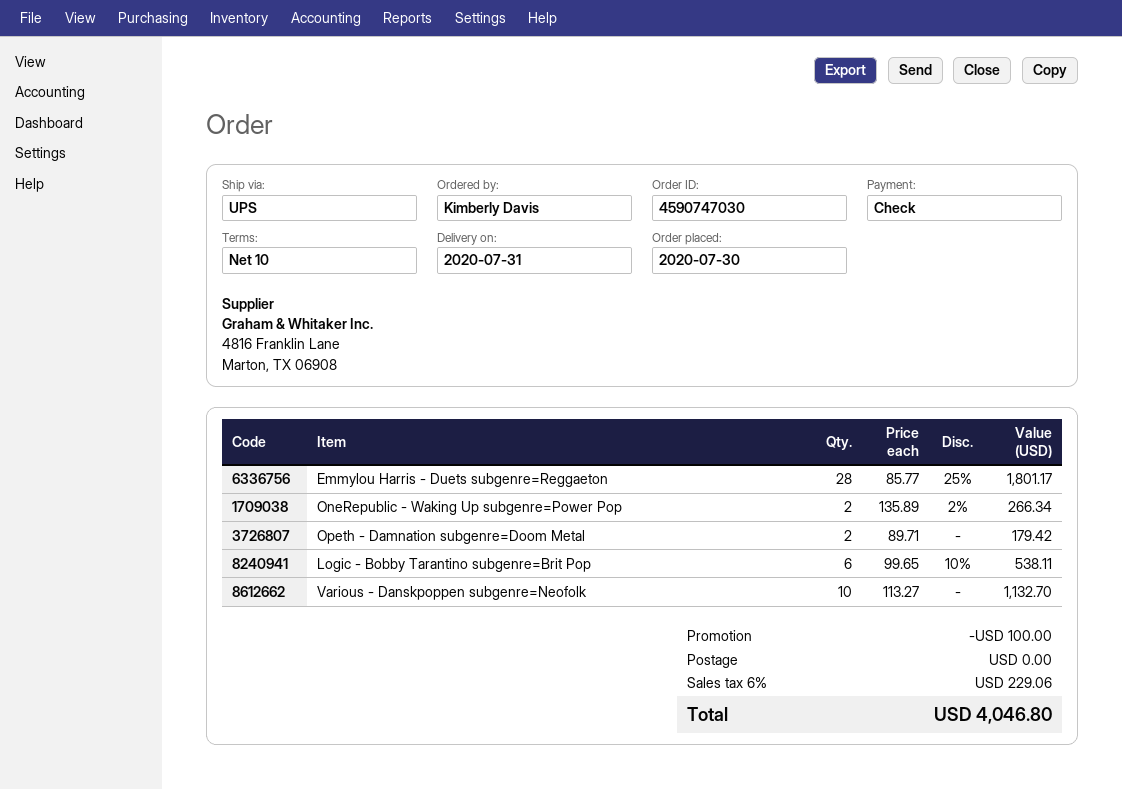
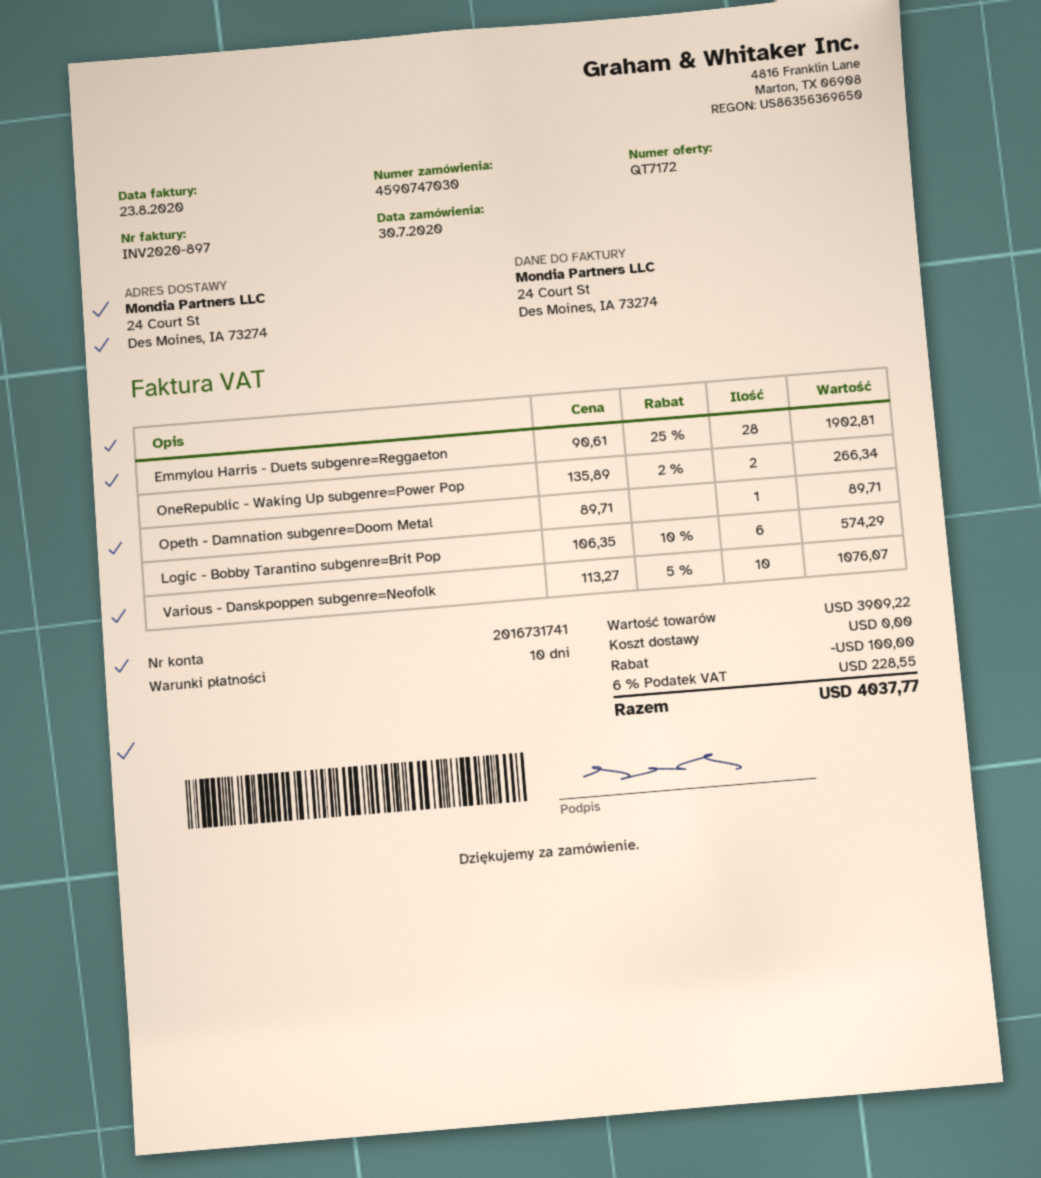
Emmylou Harris - Duets subgenre=Reggaeton: 28 x 85.77 - 25% = 1801.17 -> 28 x 90.61 - 25% = 1902.81
Opeth - Damnation subgenre=Doom Metal: 2 x 89.71 = 179.42 -> 1 x 89.71 = 89.71
Logic - Bobby Tarantino subgenre=Brit Pop: 6 x 99.65 - 10% = 538.11 -> 6 x 106.35 - 10% = 574.29
Various - Danskpoppen subgenre=Neofolk: 10 x 113.27 = 1132.70 -> 10 x 113.27 - 5% = 1076.07
tax: 6% = 229.06 -> 6% = 228.55
total: 4046.80 -> 4037.77

